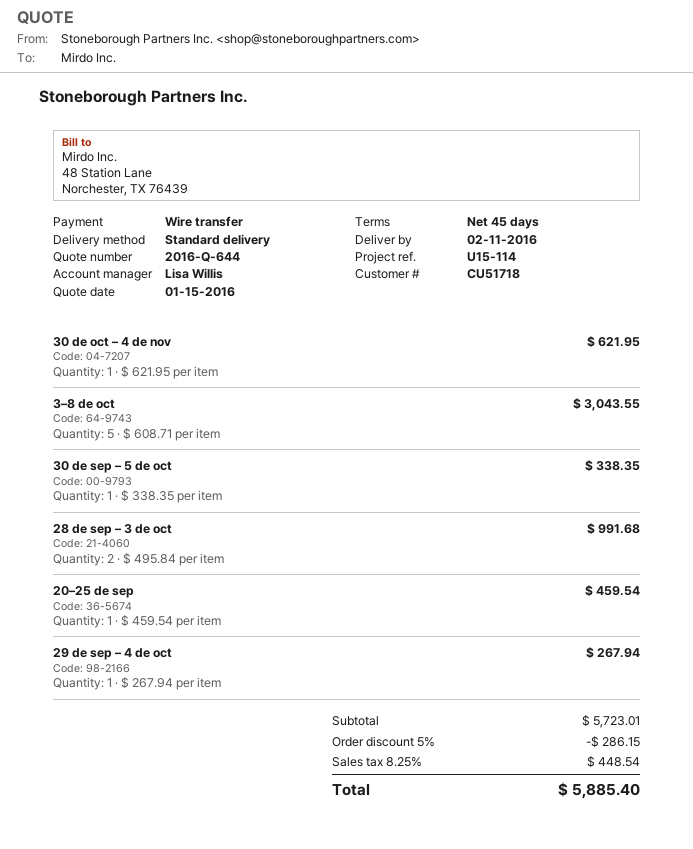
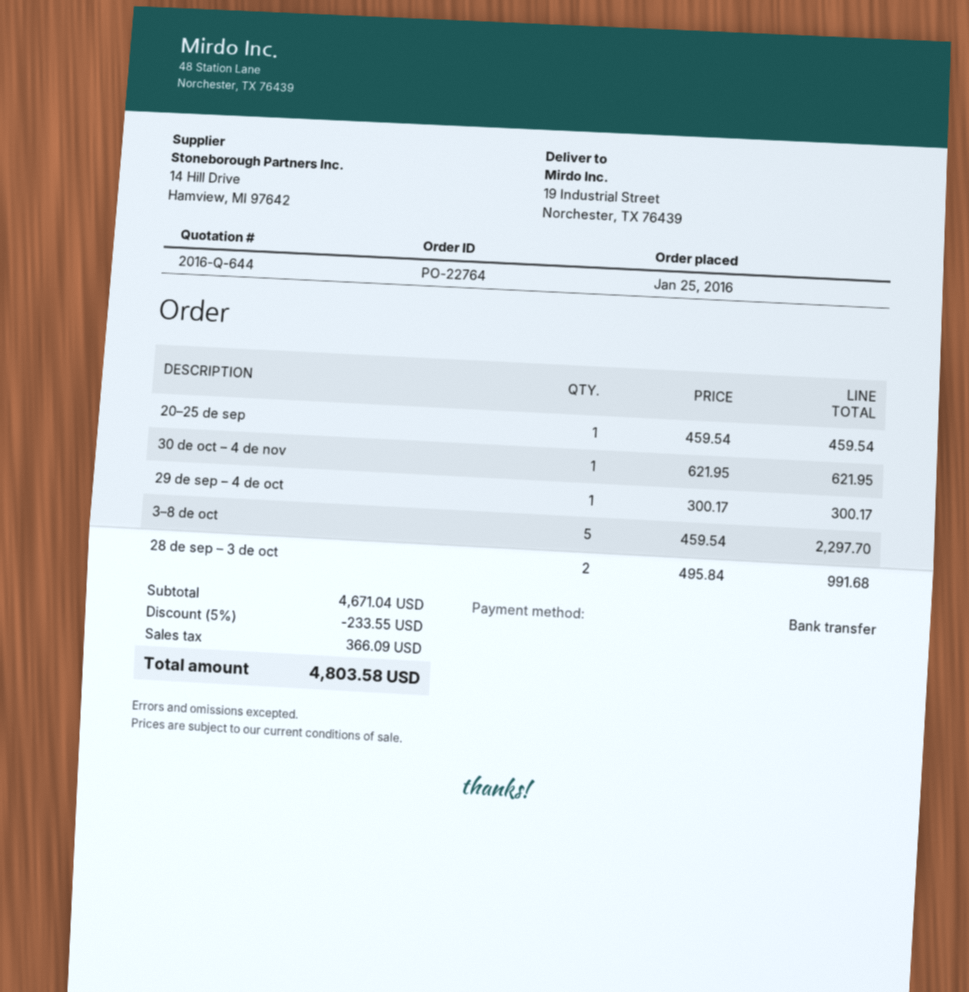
3–8 de oct: 5 x 608.71 = 3043.55 -> 5 x 459.54 = 2297.70
30 de sep – 5 de oct: 1 x 338.35 = 338.35 -> none
29 de sep – 4 de oct: 1 x 267.94 = 267.94 -> 1 x 300.17 = 300.17
subtotal: 5723.01 -> 4671.04
discount: 5% = 286.15 -> 5% = 233.55
tax: 448.54 -> 366.09
total: 5885.40 -> 4803.58

